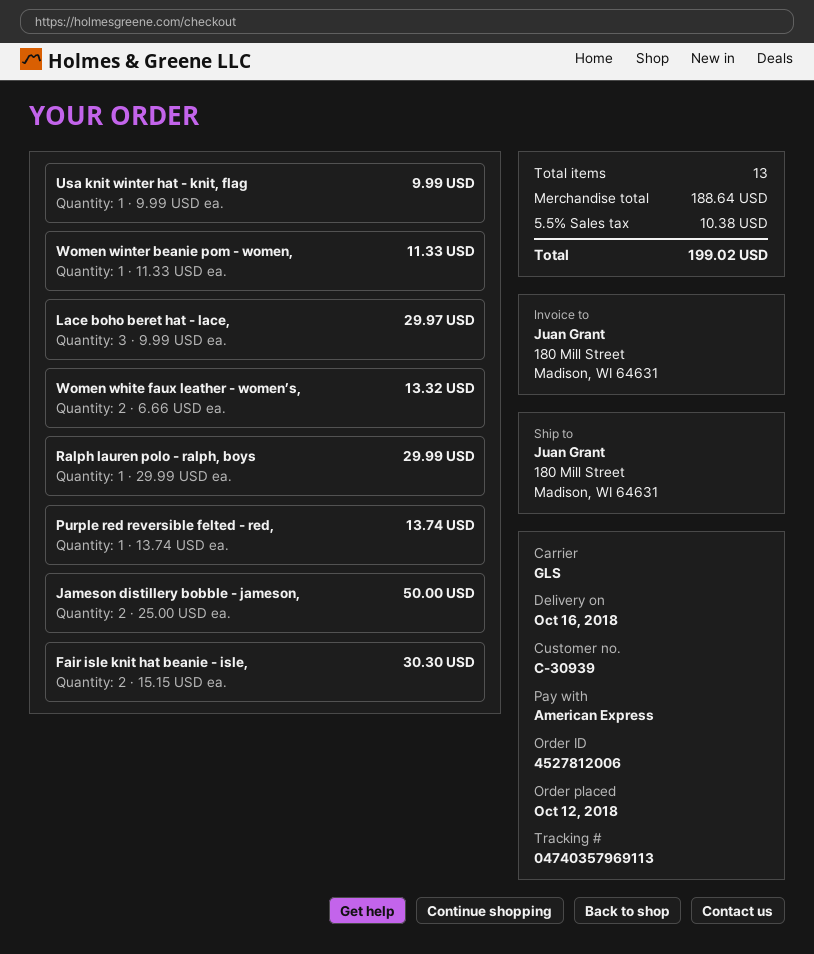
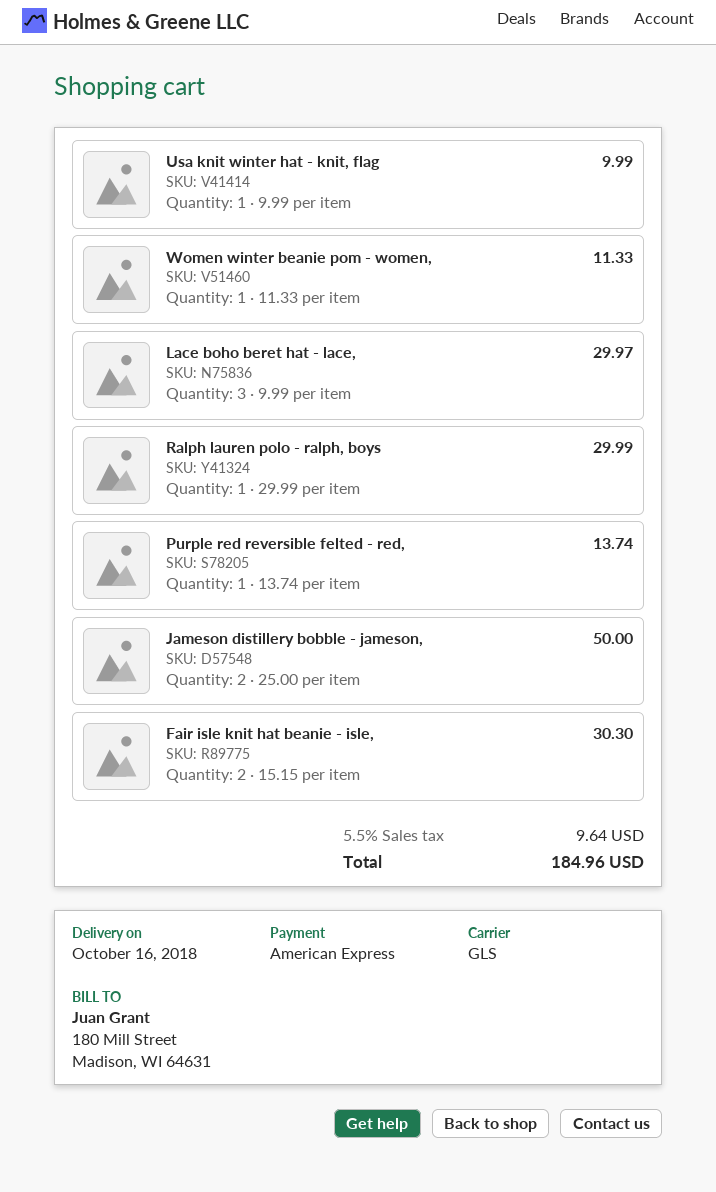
Women white faux leather - women’s,: 2 x 6.66 = 13.32 -> none
tax: 5.5% = 10.38 -> 5.5% = 9.64
total: 199.02 -> 184.96

